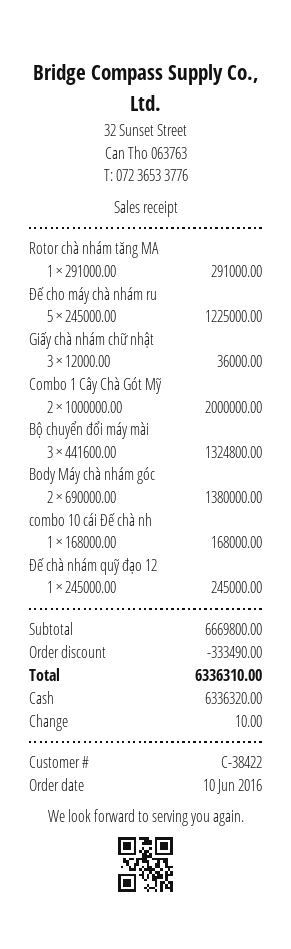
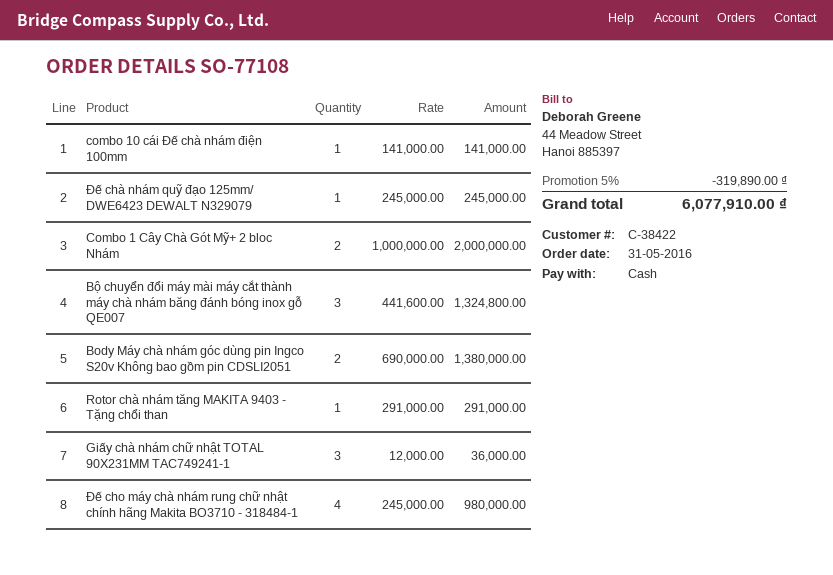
order date: 2016-06-10 -> 2016-05-31
Đế cho máy chà nhám ru: 5 x 245000.00 = 1225000.00 -> 4 x 245000.00 = 980000.00
combo 10 cái Đế chà nh: 1 x 168000.00 = 168000.00 -> 1 x 141000.00 = 141000.00
discount: 333490.00 -> 319890.00
total: 6336310.00 -> 6077910.00

